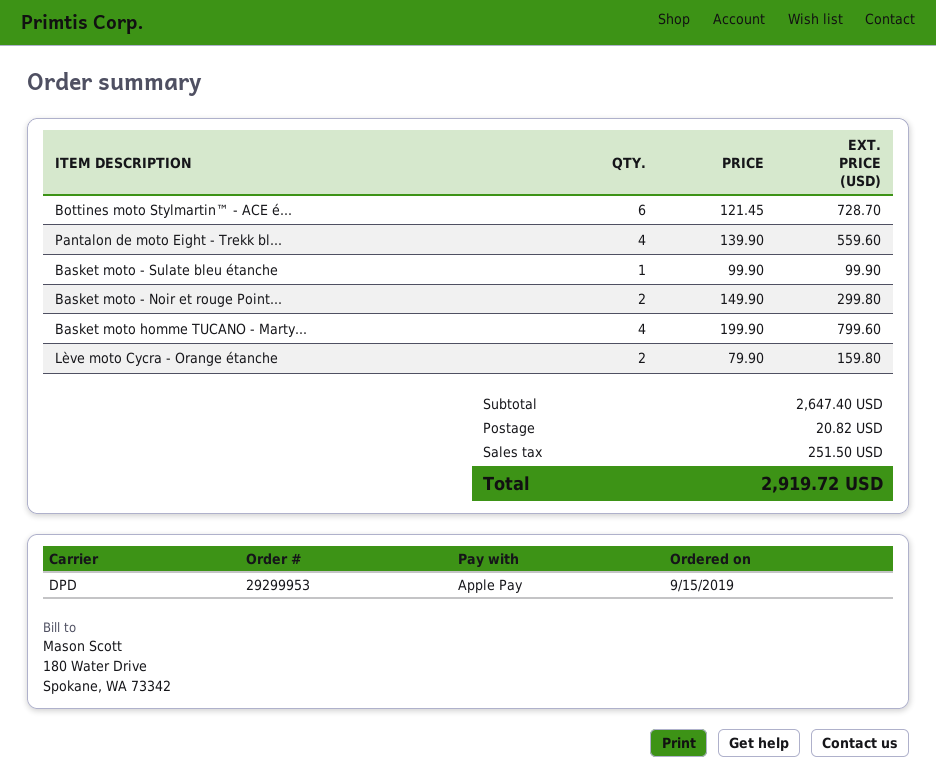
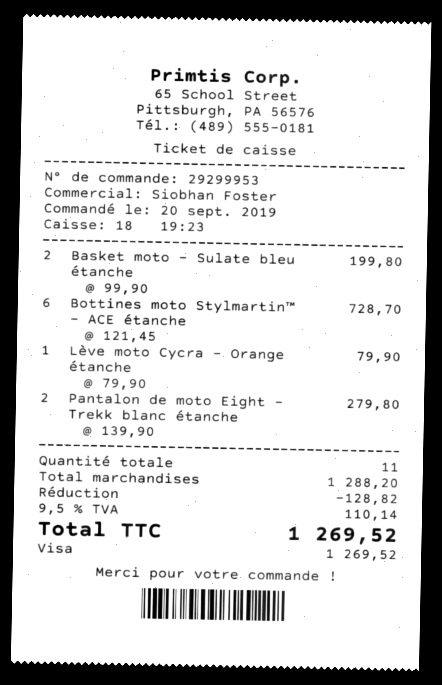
order date: 2019-09-15 -> 2019-09-20
payment method: Apple Pay -> Visa
Pantalon de moto Eight - Trekk bl...: 4 x 139.90 = 559.60 -> 2 x 139.90 = 279.80
Basket moto - Sulate bleu étanche: 1 x 99.90 = 99.90 -> 2 x 99.90 = 199.80
Basket moto - Noir et rouge Point...: 2 x 149.90 = 299.80 -> none
Basket moto homme TUCANO - Marty...: 4 x 199.90 = 799.60 -> none
Lève moto Cycra - Orange étanche: 2 x 79.90 = 159.80 -> 1 x 79.90 = 79.90
subtotal: 2647.40 -> 1288.20
discount: none -> 128.82
shipping: 20.82 -> none
tax: 251.50 -> 110.14
total: 2919.72 -> 1269.52

